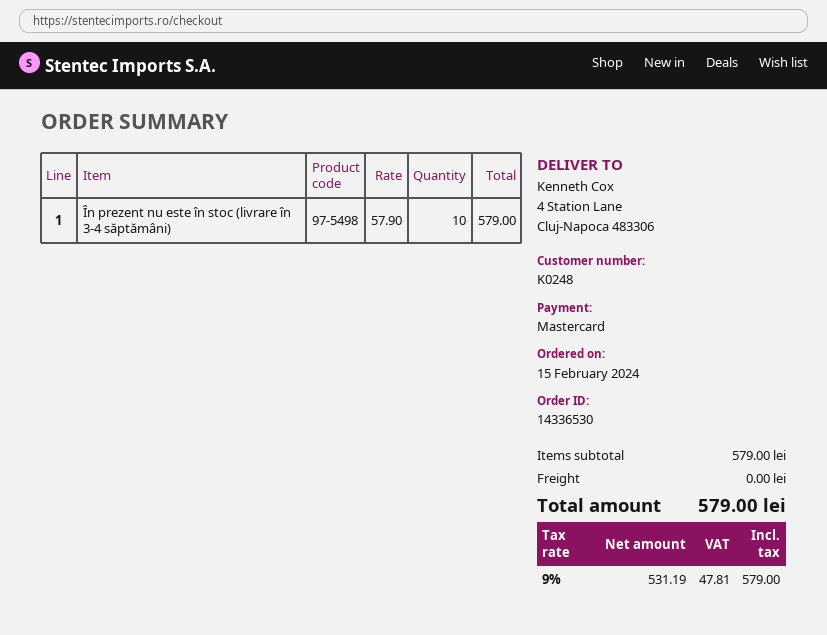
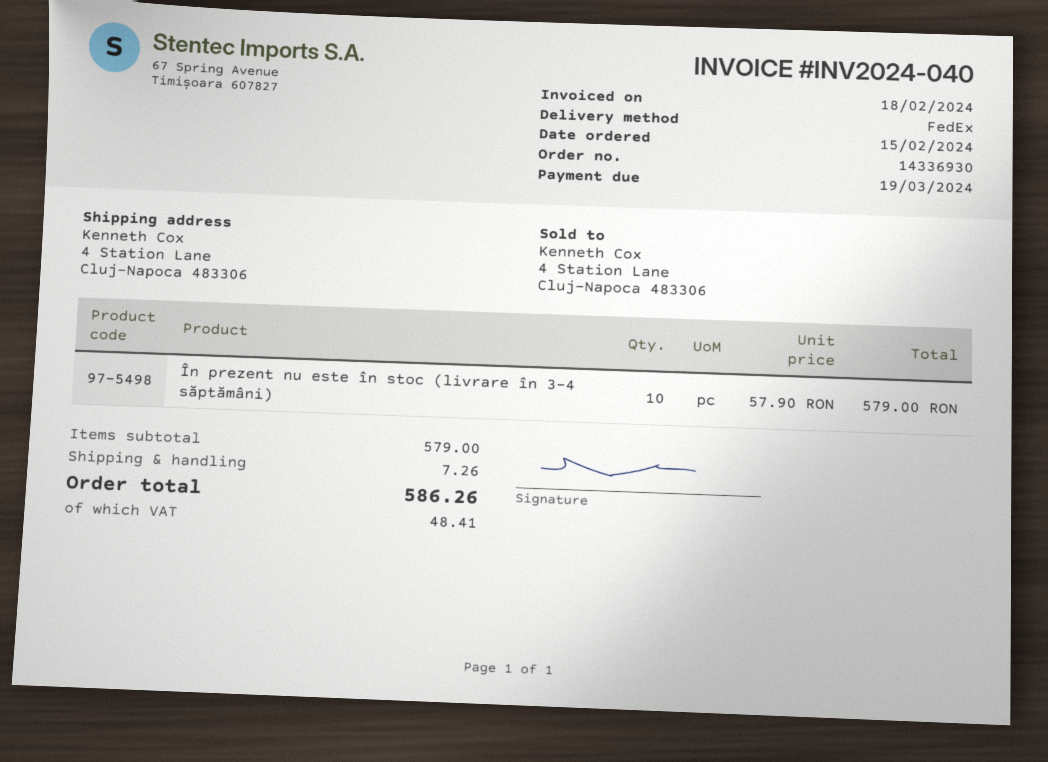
order number: 14336530 -> 14336930
shipping: 0.00 -> 7.26
tax: 47.81 -> 48.41
total: 579.00 -> 586.26

